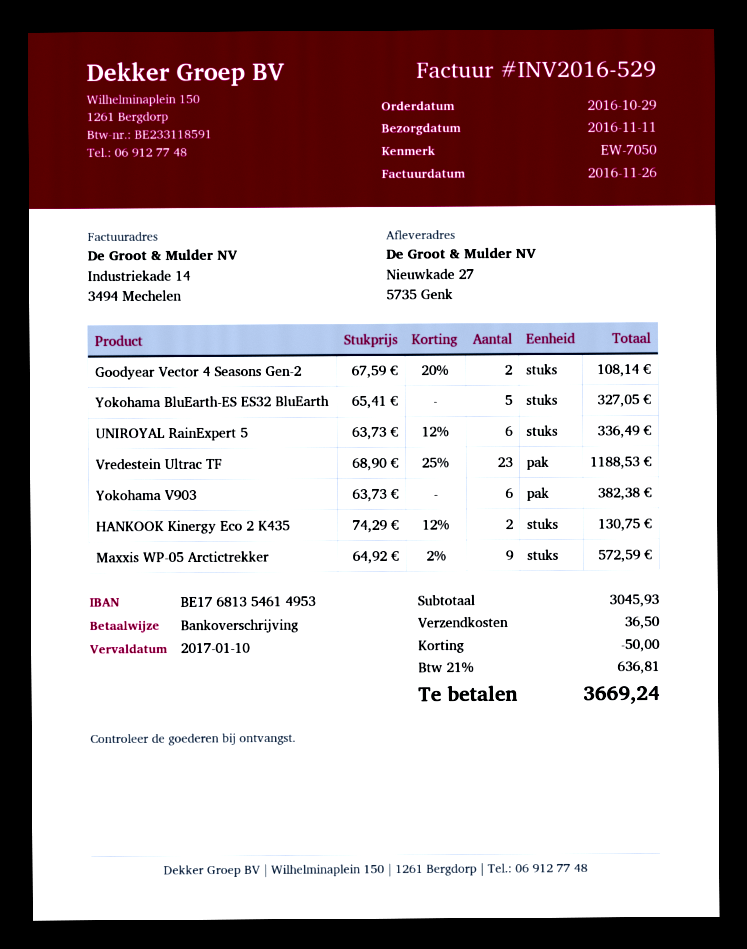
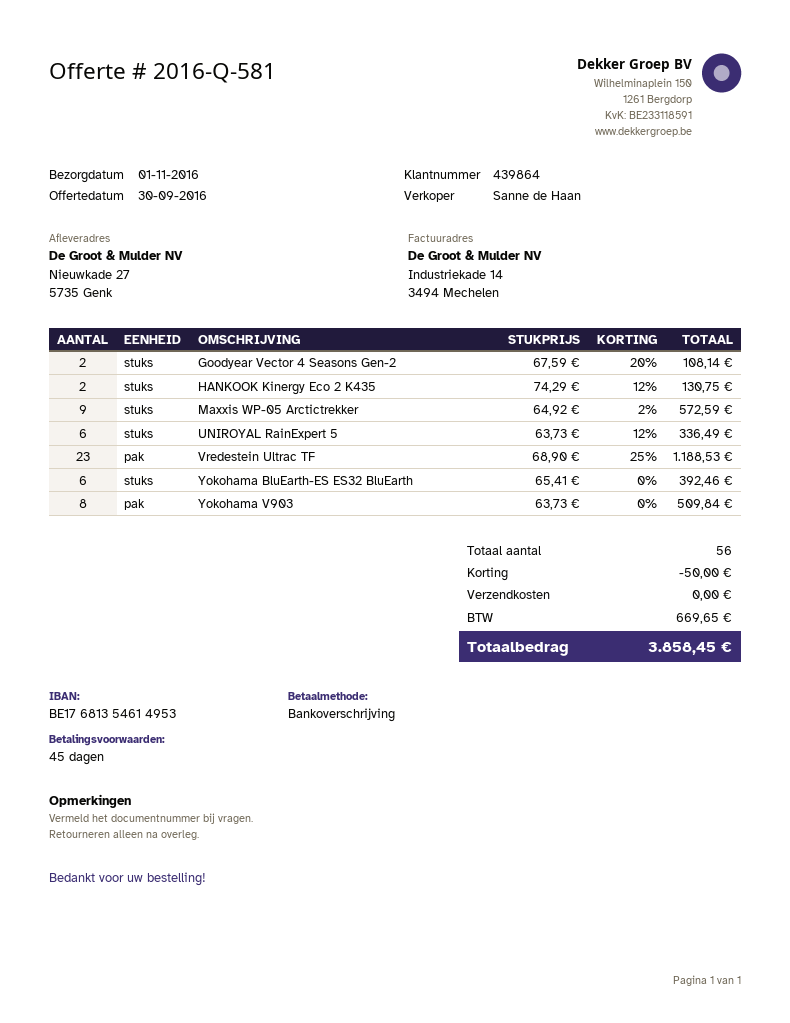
delivery date: 2016-11-11 -> 2016-11-01
Yokohama BluEarth-ES ES32 BluEarth: 5 x 65.41 = 327.05 -> 6 x 65.41 = 392.46
Yokohama V903: 6 x 63.73 = 382.38 -> 8 x 63.73 = 509.84
shipping: 36.50 -> 0.00
tax: 636.81 -> 669.65
total: 3669.24 -> 3858.45

